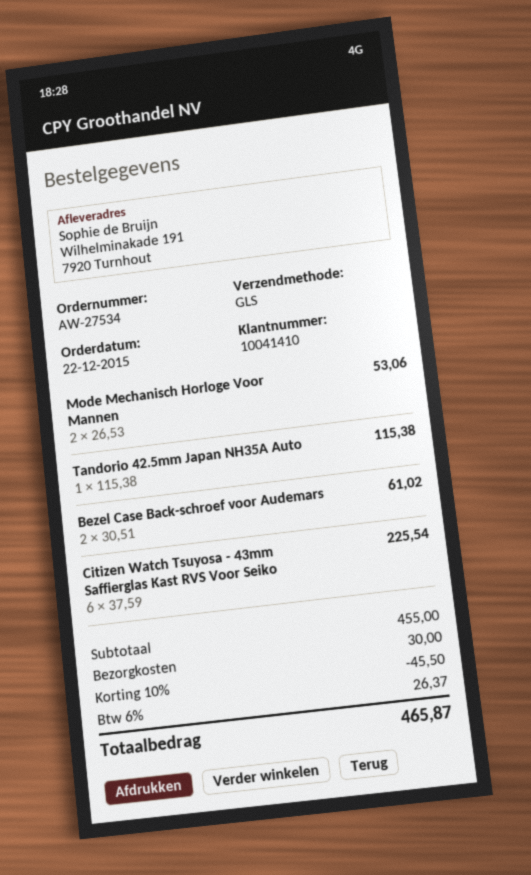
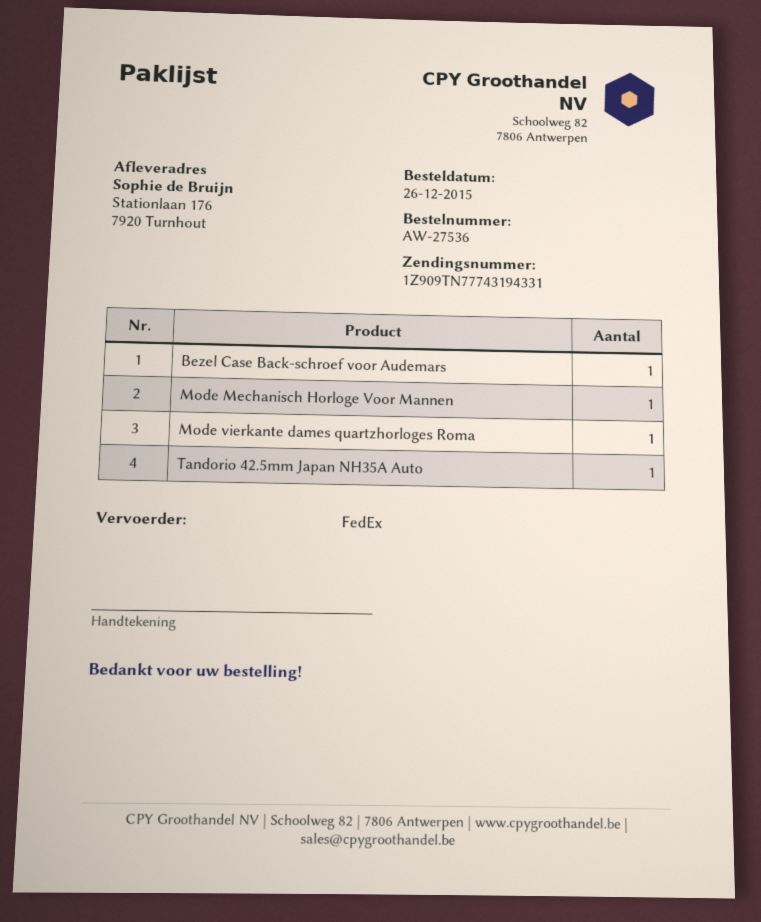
order number: AW-27534 -> AW-27536
order date: 2015-12-22 -> 2015-12-26
shipping method: GLS -> FedEx
ship to: Wilhelminakade 191, 7920 Turnhout -> Stationlaan 176, 7920 Turnhout
Mode Mechanisch Horloge Voor Mannen: 2 -> 1
Bezel Case Back-schroef voor Audemars: 2 -> 1
Citizen Watch Tsuyosa - 43mm Saffierglas Kast RVS Voor Seiko: 6 -> none
Mode vierkante dames quartzhorloges Roma: none -> 1

